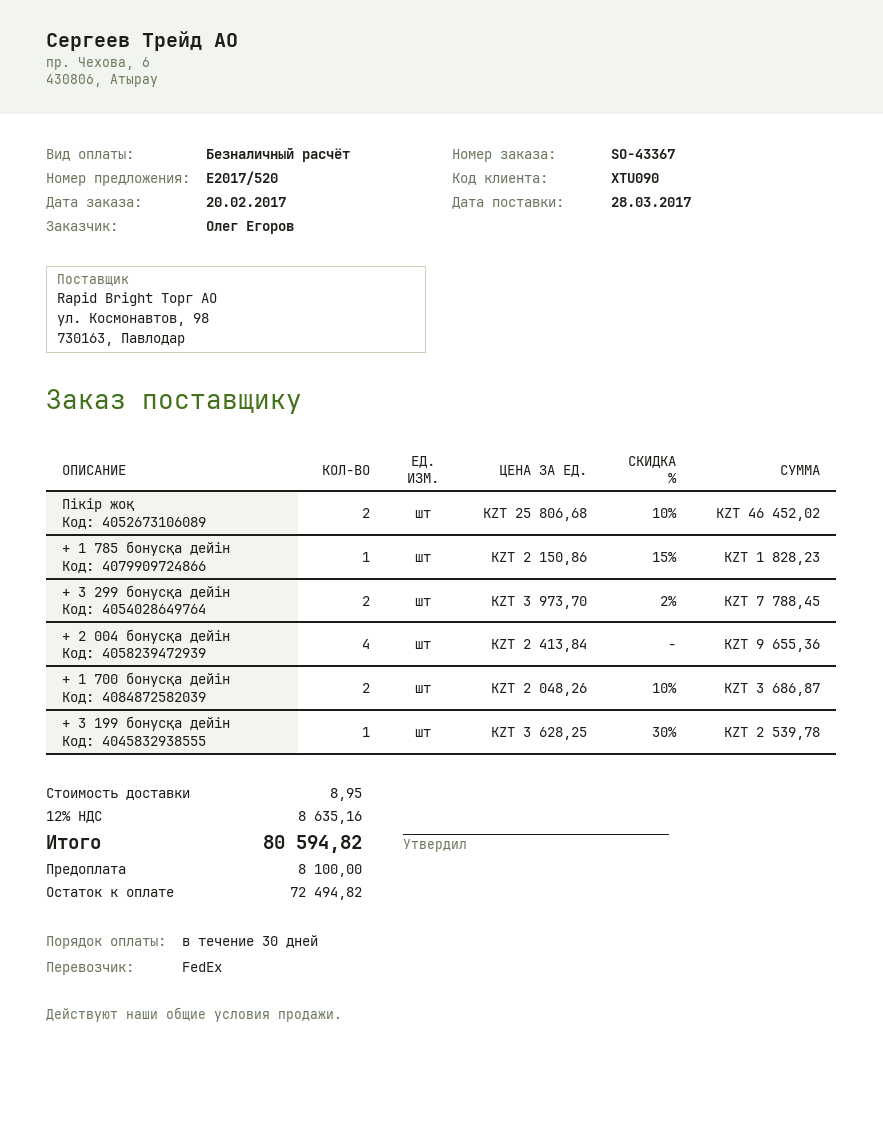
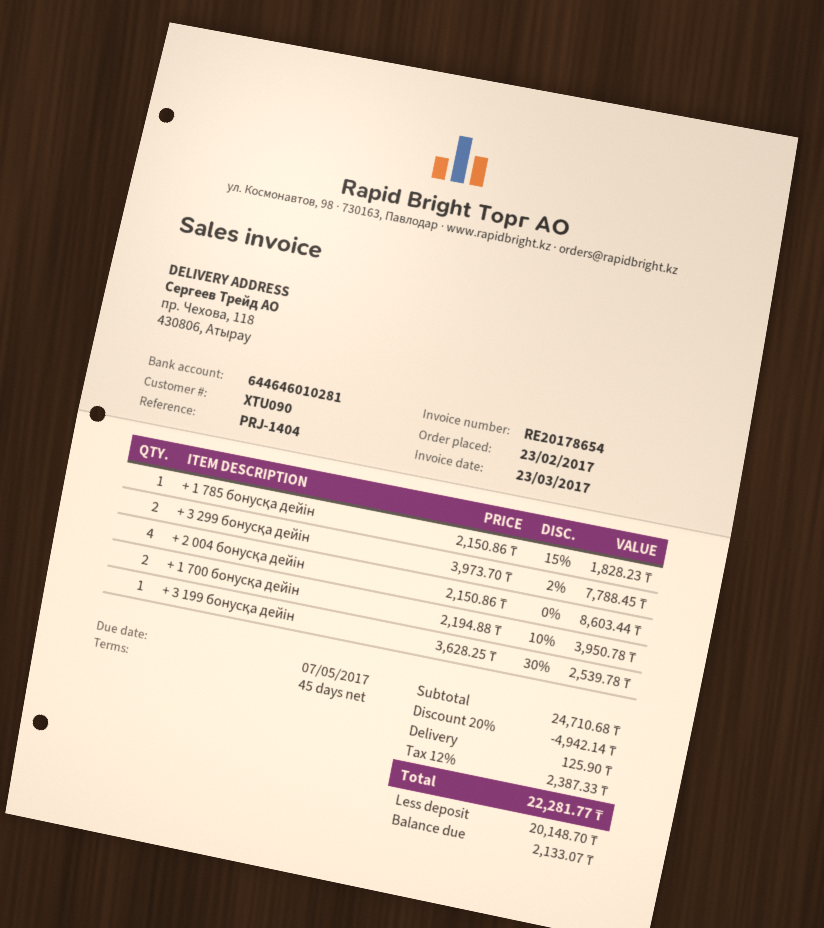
order date: 2017-02-20 -> 2017-02-23
payment terms: 30 days -> 45 days
Пікір жоқ: 2 x 25806.68 - 10% = 46452.02 -> none
+ 2 004 бонусқа дейін: 4 x 2413.84 = 9655.36 -> 4 x 2150.86 = 8603.44
+ 1 700 бонусқа дейін: 2 x 2048.26 - 10% = 3686.87 -> 2 x 2194.88 - 10% = 3950.78
discount: none -> 20% = 4942.14
shipping: 8.95 -> 125.90
tax: 12% = 8635.16 -> 12% = 2387.33
total: 80594.82 -> 22281.77
deposit: 8100.00 -> 20148.70
balance: 72494.82 -> 2133.07

